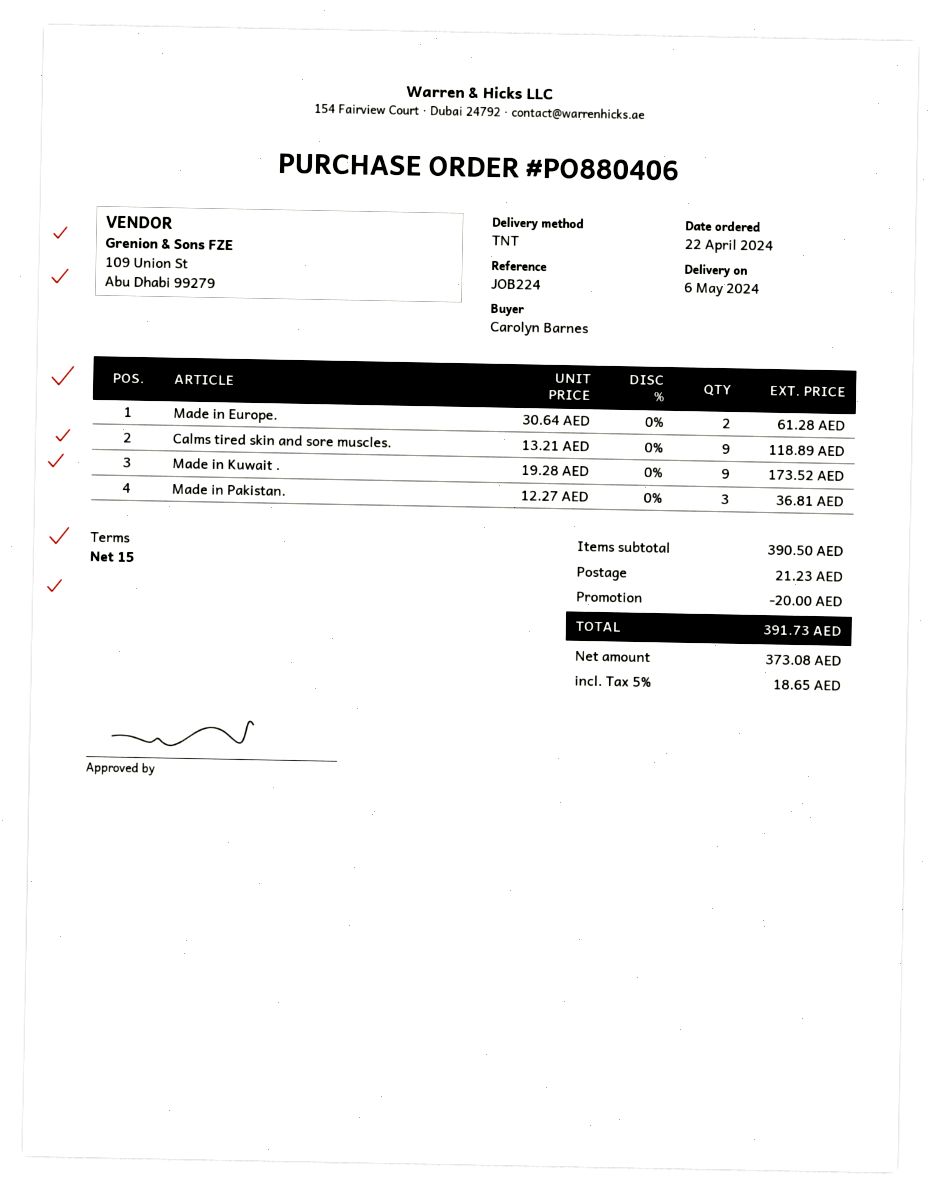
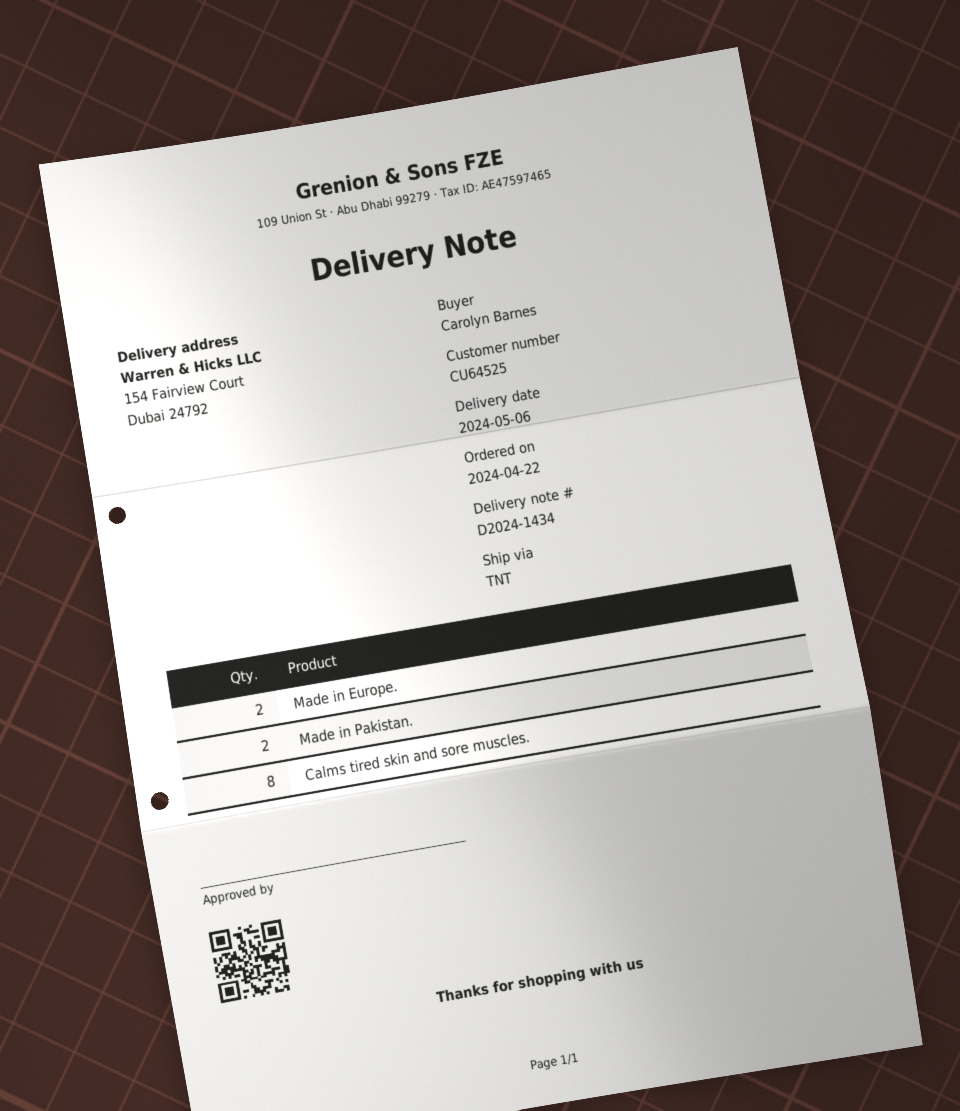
Calms tired skin and sore muscles.: 9 -> 8
Made in Kuwait .: 9 -> none
Made in Pakistan.: 3 -> 2

